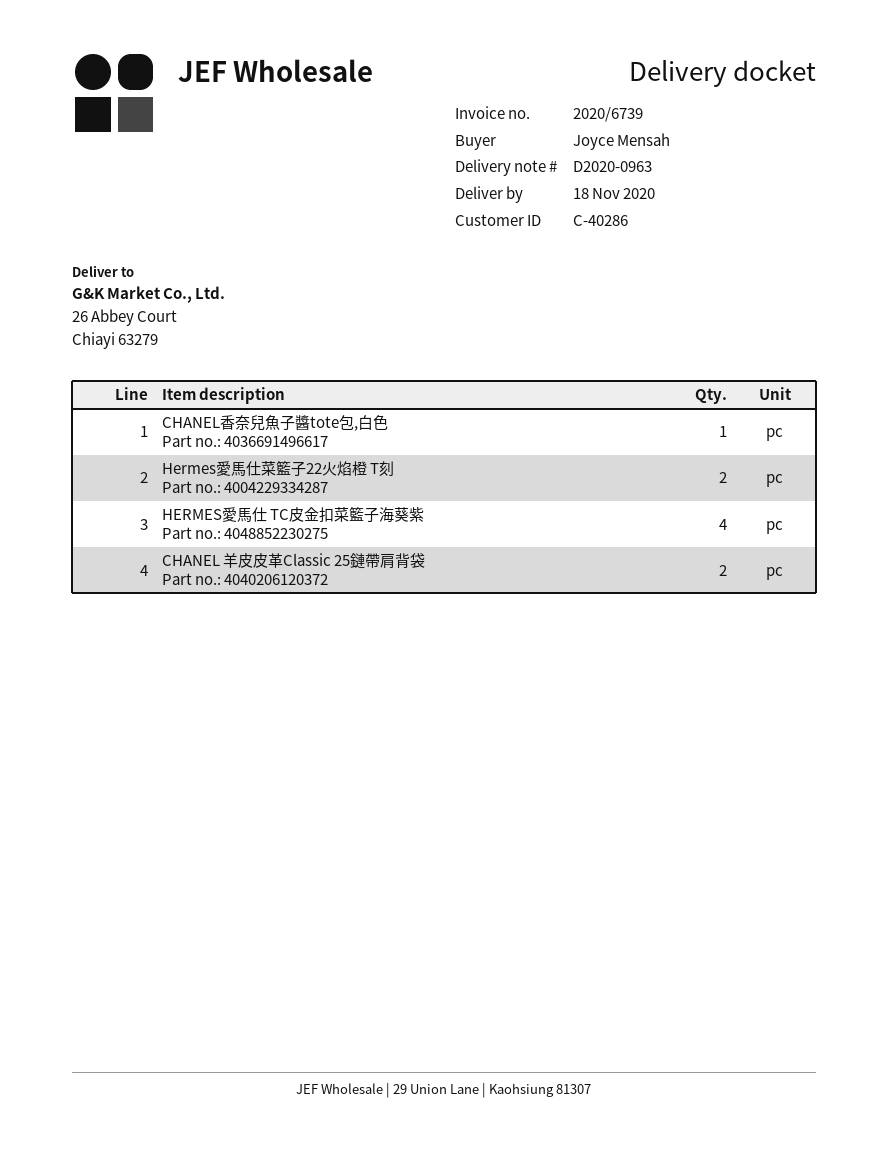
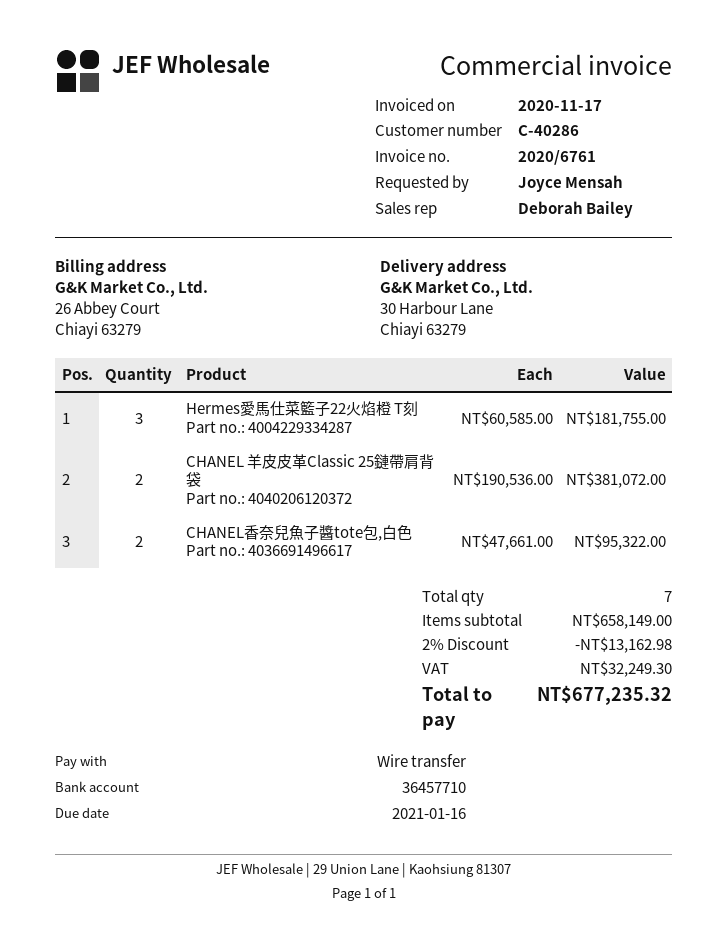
invoice number: 2020/6739 -> 2020/6761
ship to: 26 Abbey Court, Chiayi 63279 -> 30 Harbour Lane, Chiayi 63279
CHANEL香奈兒魚子醬tote包,白色: 1 -> 2
Hermes愛馬仕菜籃子22火焰橙 T刻: 2 -> 3
HERMES愛馬仕 TC皮金扣菜籃子海葵紫: 4 -> none

